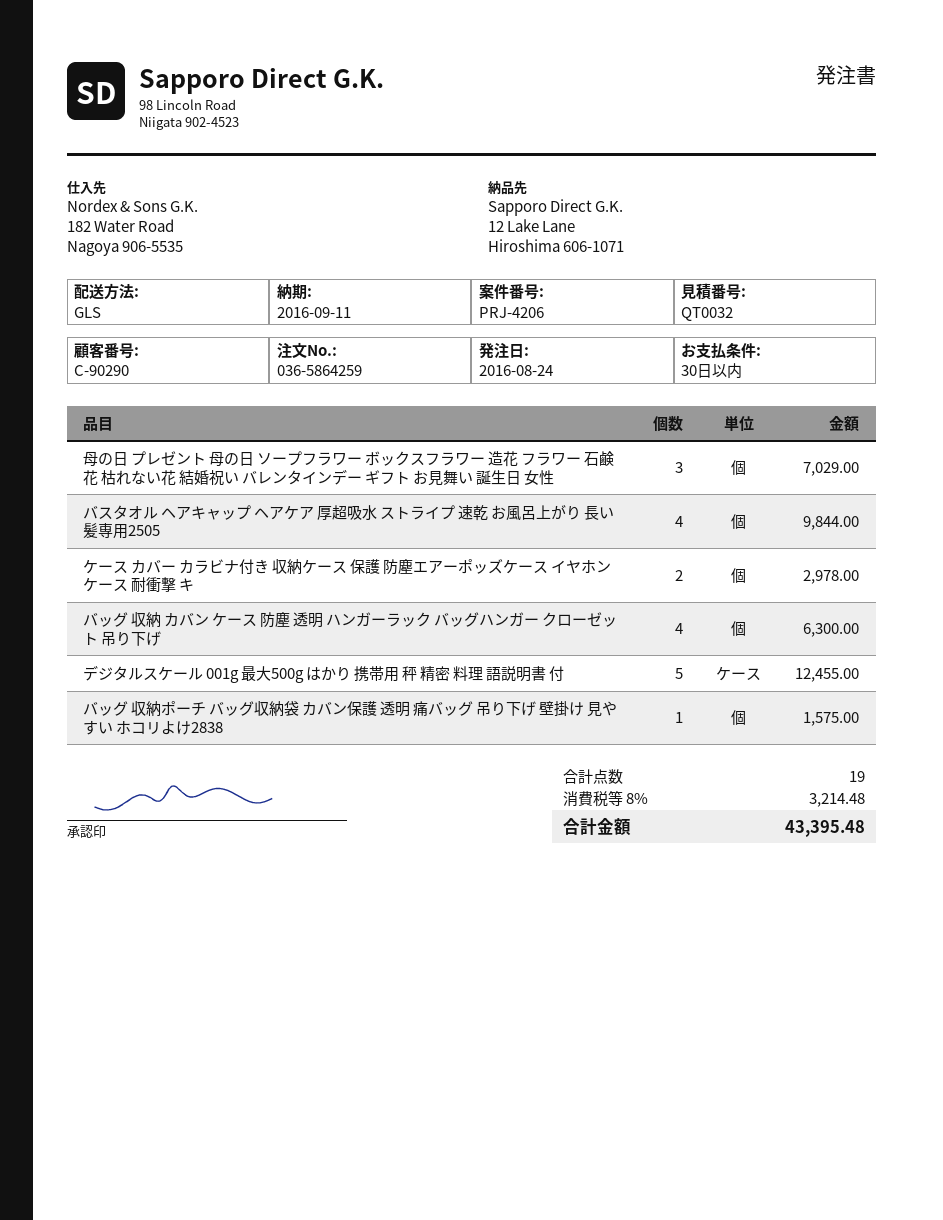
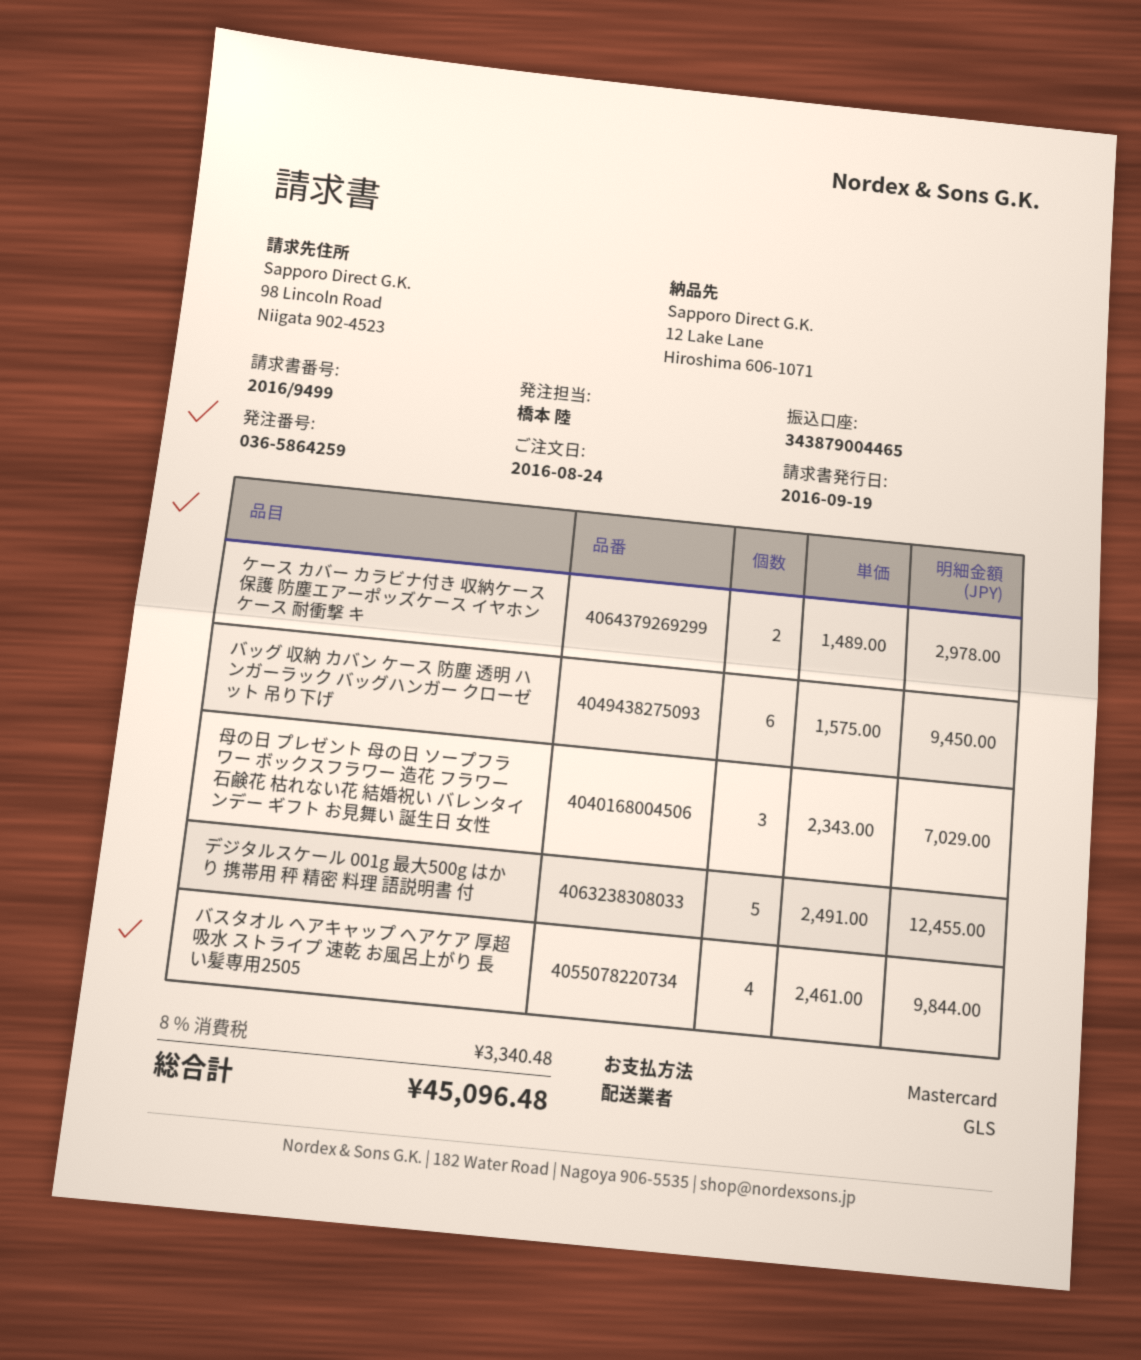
バッグ 収納 カバン ケース 防塵 透明 ハンガーラック バッグハンガー クローゼット 吊り下げ: 4 for 6300.00 -> 6 for 9450.00
バッグ 収納ポーチ バッグ収納袋 カバン保護 透明 痛バッグ 吊り下げ 壁掛け 見やすい ホコリよけ2838: 1 for 1575.00 -> none
tax: 8% = 3214.48 -> 8% = 3340.48
total: 43395.48 -> 45096.48

